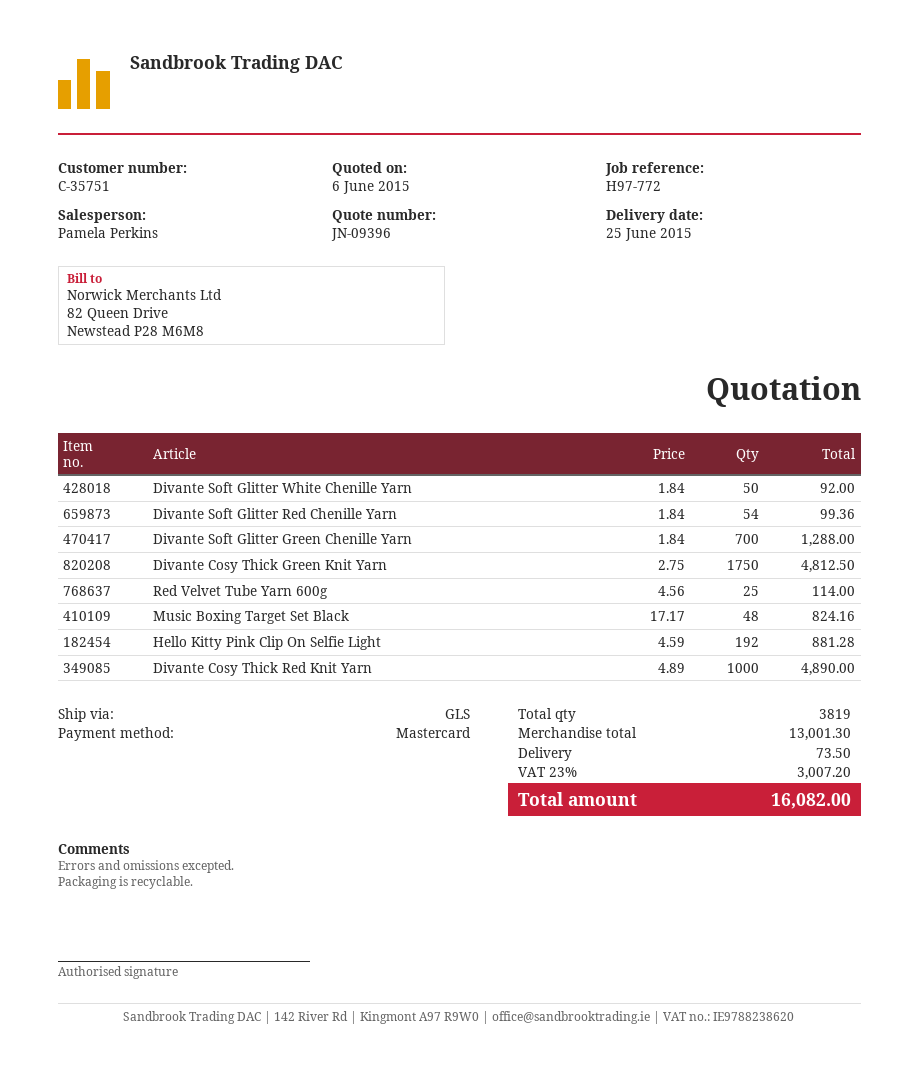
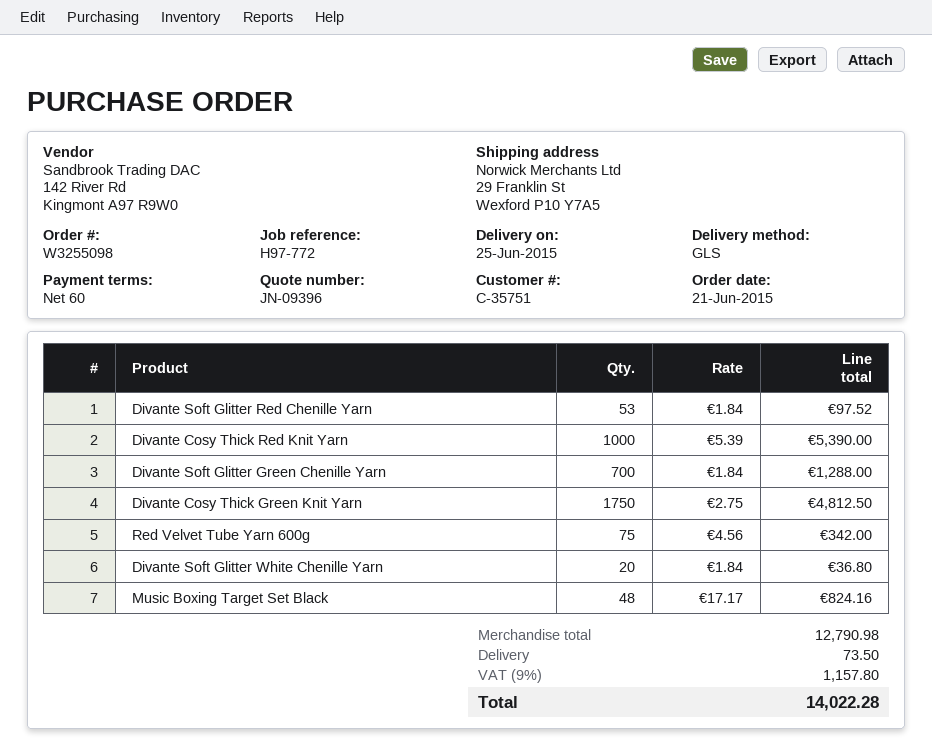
Divante Soft Glitter White Chenille Yarn: 50 x 1.84 = 92.00 -> 20 x 1.84 = 36.80
Divante Soft Glitter Red Chenille Yarn: 54 x 1.84 = 99.36 -> 53 x 1.84 = 97.52
Red Velvet Tube Yarn 600g: 25 x 4.56 = 114.00 -> 75 x 4.56 = 342.00
Hello Kitty Pink Clip On Selfie Light: 192 x 4.59 = 881.28 -> none
Divante Cosy Thick Red Knit Yarn: 1000 x 4.89 = 4890.00 -> 1000 x 5.39 = 5390.00
subtotal: 13001.30 -> 12790.98
tax: 23% = 3007.20 -> 9% = 1157.80
total: 16082.00 -> 14022.28

